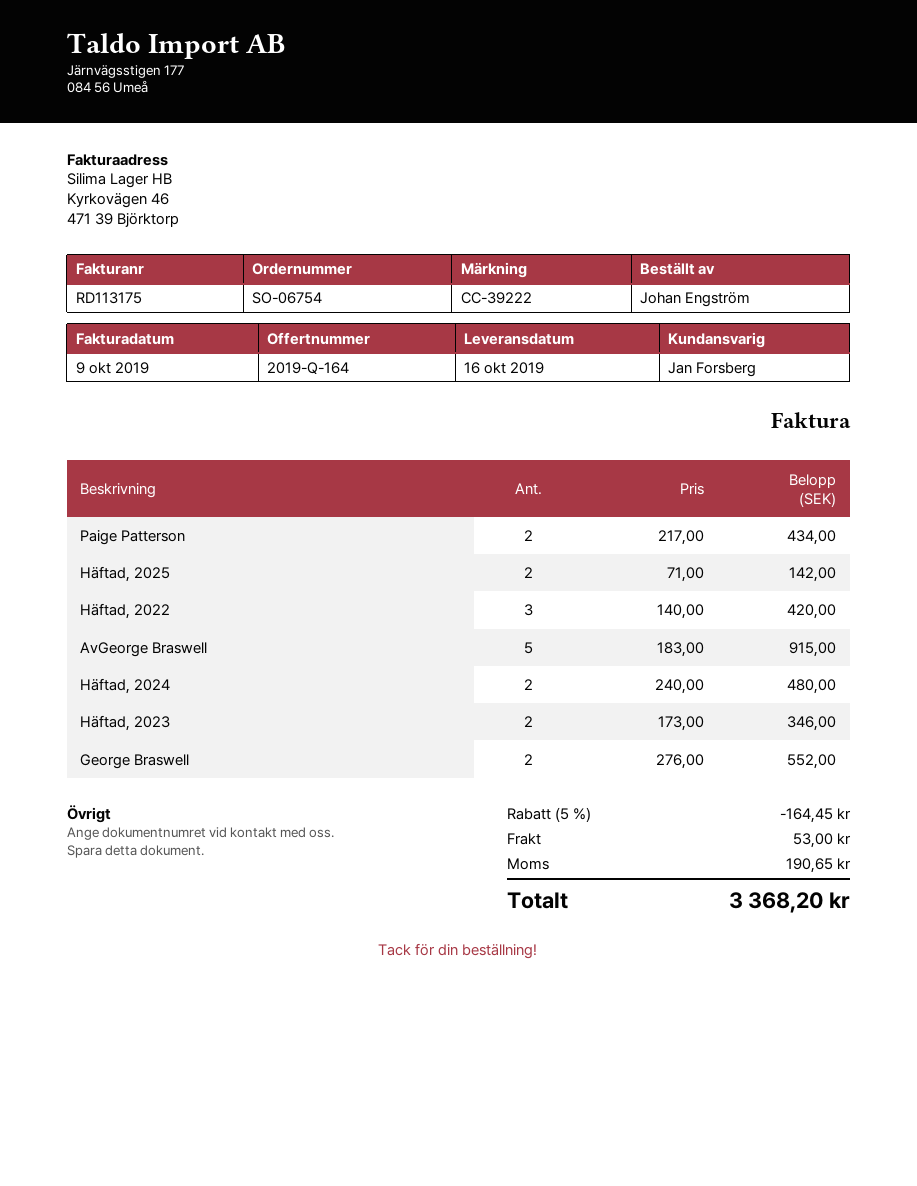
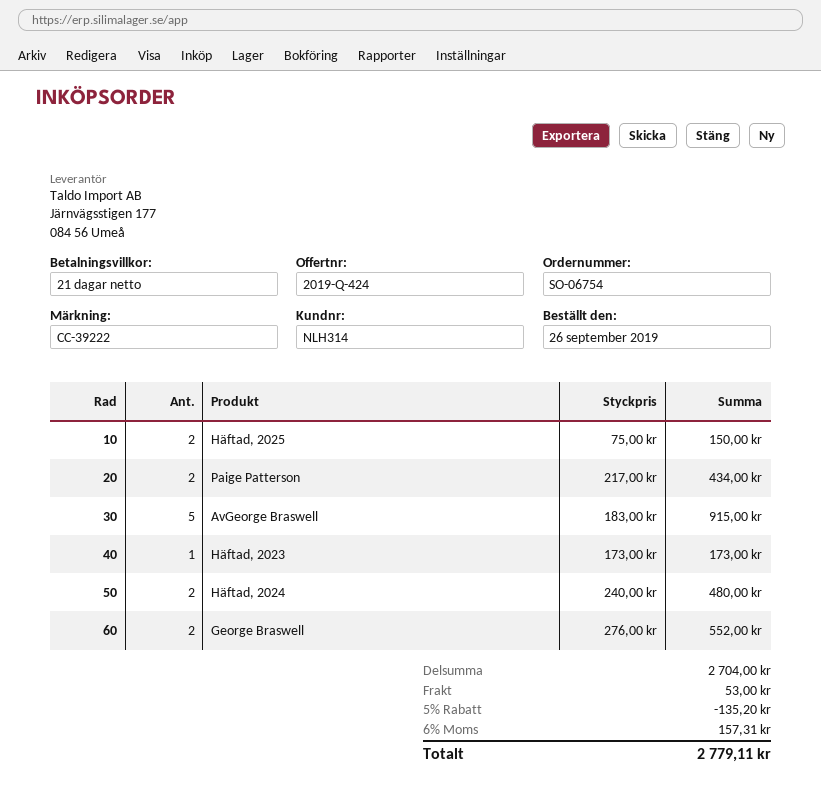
quote number: 2019-Q-164 -> 2019-Q-424
Häftad, 2025: 2 x 71.00 = 142.00 -> 2 x 75.00 = 150.00
Häftad, 2022: 3 x 140.00 = 420.00 -> none
Häftad, 2023: 2 x 173.00 = 346.00 -> 1 x 173.00 = 173.00
discount: 5% = 164.45 -> 5% = 135.20
tax: 190.65 -> 157.31
total: 3368.20 -> 2779.11

